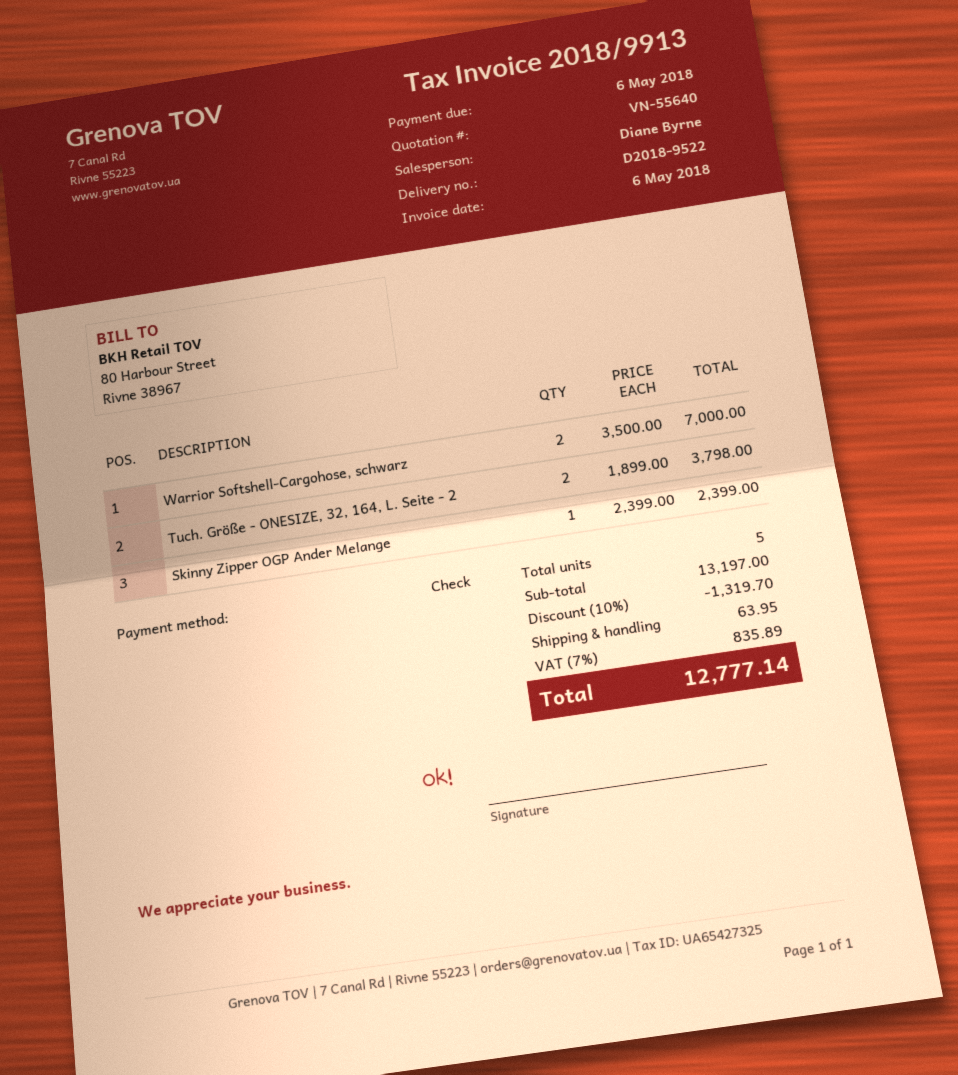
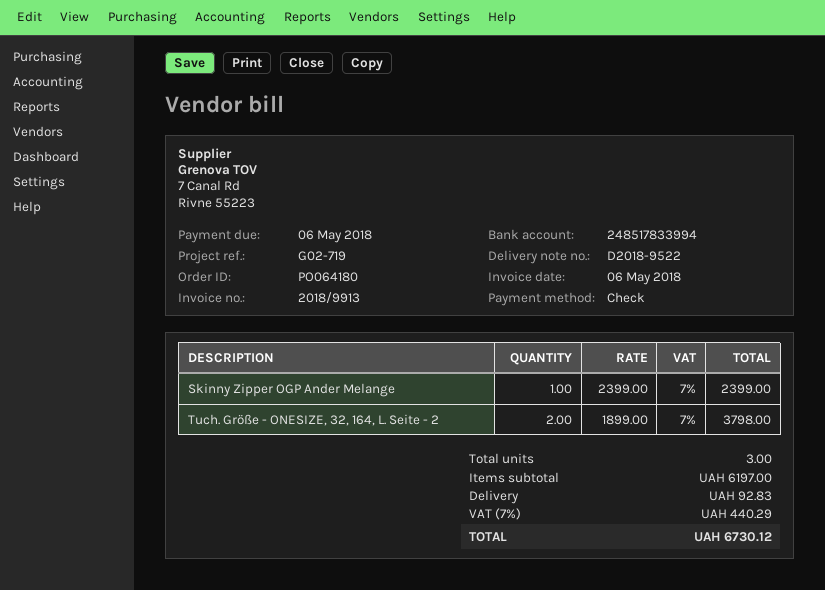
Warrior Softshell-Cargohose, schwarz: 2 x 3500.00 = 7000.00 -> none
total quantity: 5 -> 3
subtotal: 13197.00 -> 6197.00
discount: 10% = 1319.70 -> none
shipping: 63.95 -> 92.83
tax: 7% = 835.89 -> 7% = 440.29
total: 12777.14 -> 6730.12

